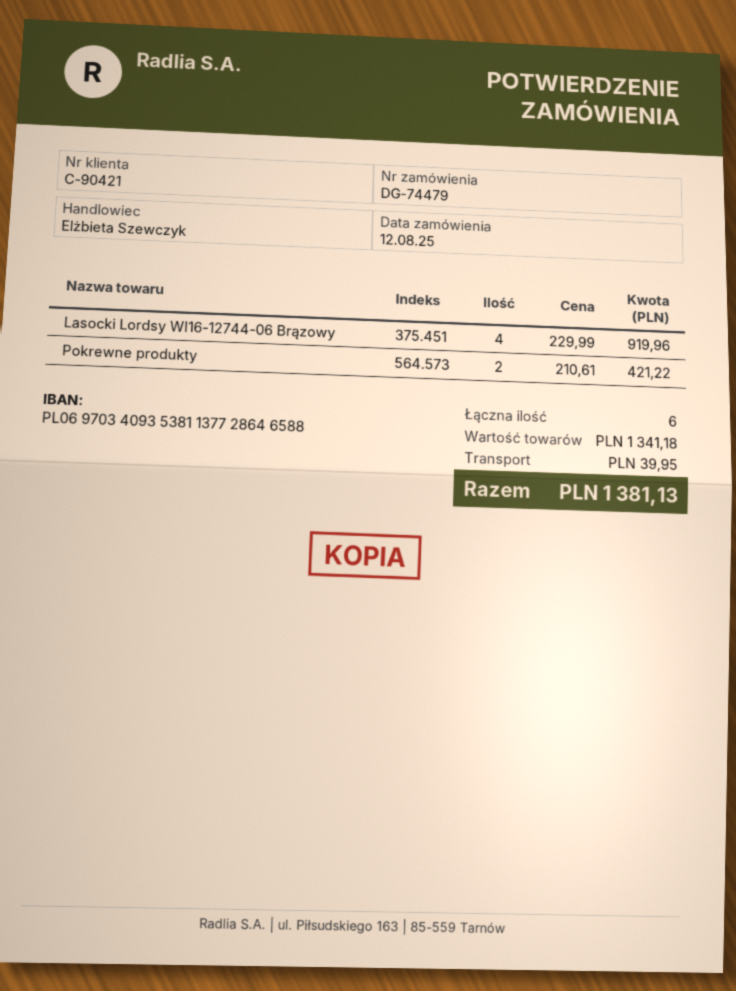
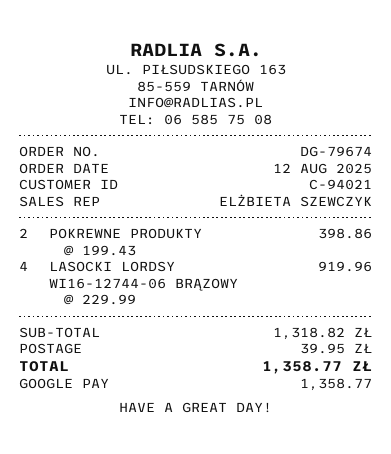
order number: DG-74479 -> DG-79674
customer number: C-90421 -> C-94021
Pokrewne produkty: 2 x 210.61 = 421.22 -> 2 x 199.43 = 398.86
subtotal: 1341.18 -> 1318.82
total: 1381.13 -> 1358.77

